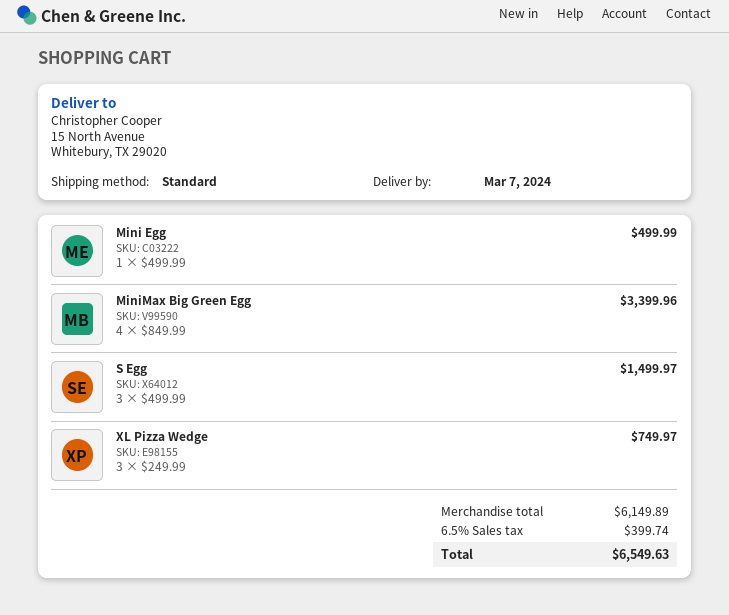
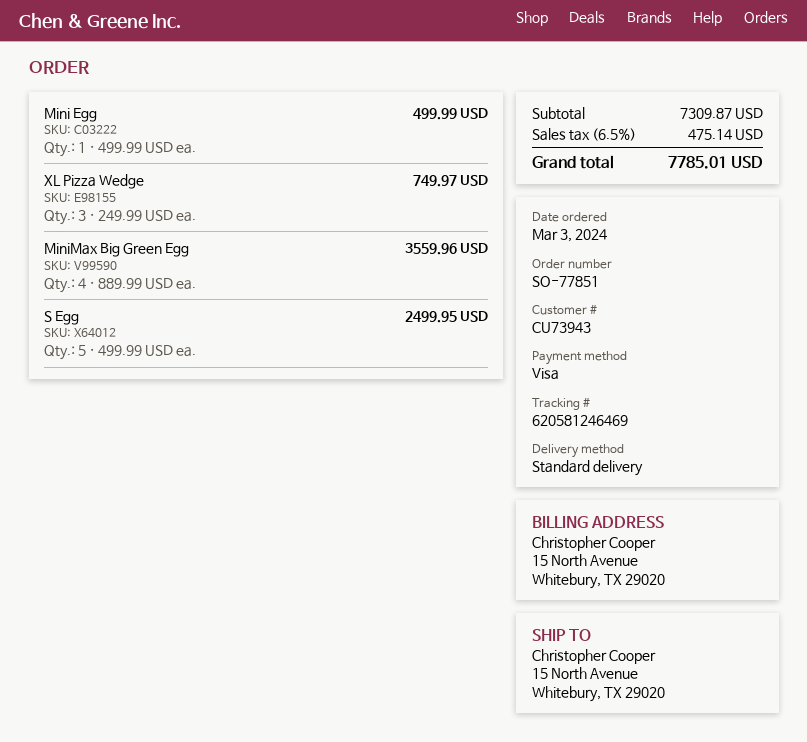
MiniMax Big Green Egg: 4 x 849.99 = 3399.96 -> 4 x 889.99 = 3559.96
S Egg: 3 x 499.99 = 1499.97 -> 5 x 499.99 = 2499.95
subtotal: 6149.89 -> 7309.87
tax: 6.5% = 399.74 -> 6.5% = 475.14
total: 6549.63 -> 7785.01

